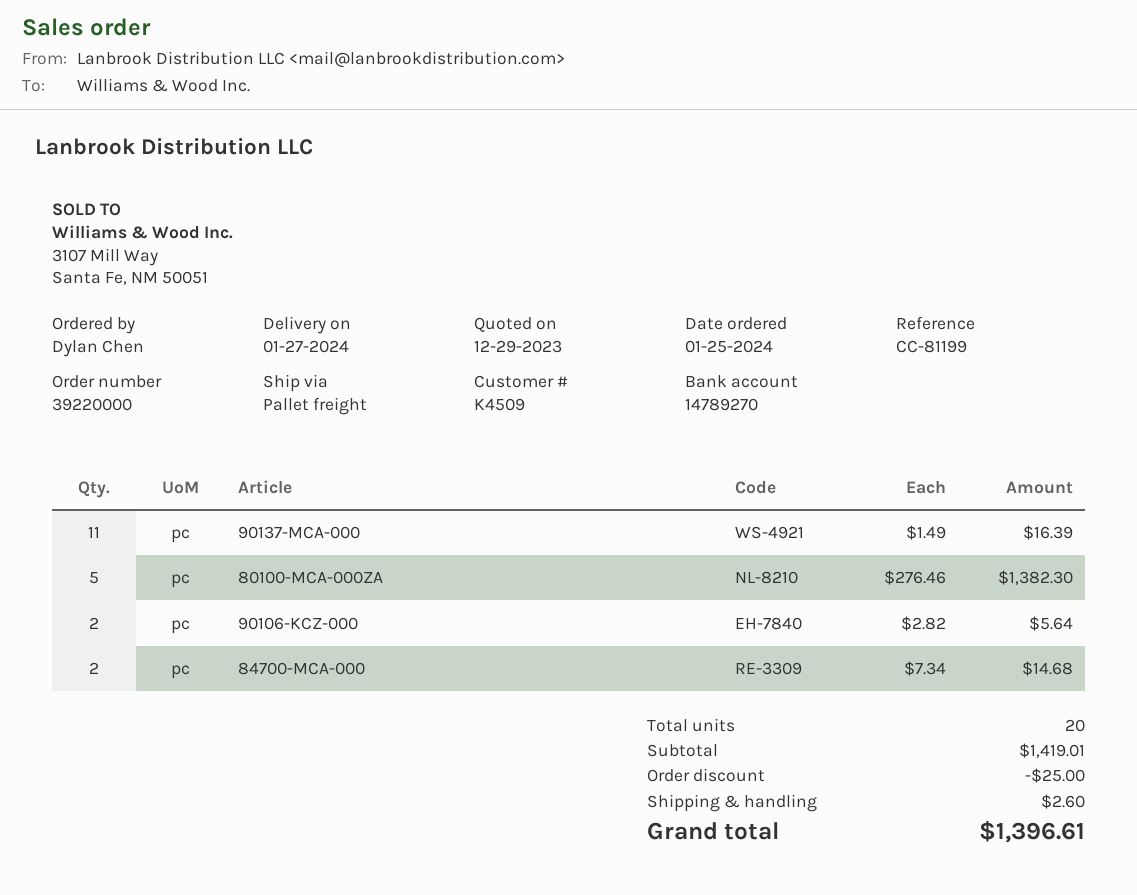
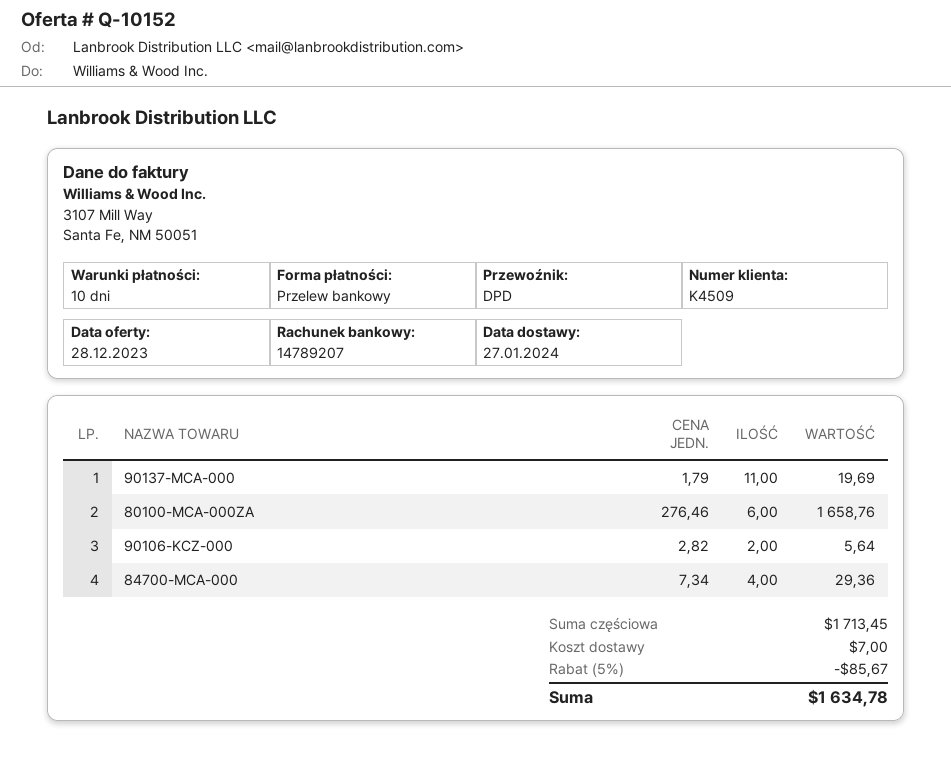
quote date: 2023-12-29 -> 2023-12-28
bank account: 14789270 -> 14789207
shipping method: pallet freight -> DPD
90137-MCA-000: 11 x 1.49 = 16.39 -> 11 x 1.79 = 19.69
80100-MCA-000ZA: 5 x 276.46 = 1382.30 -> 6 x 276.46 = 1658.76
84700-MCA-000: 2 x 7.34 = 14.68 -> 4 x 7.34 = 29.36
subtotal: 1419.01 -> 1713.45
discount: 25.00 -> 85.67
shipping: 2.60 -> 7.00
total: 1396.61 -> 1634.78

